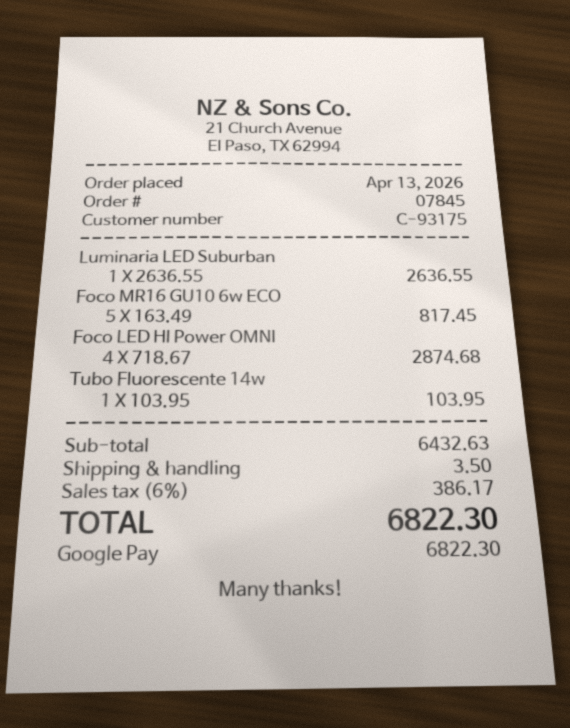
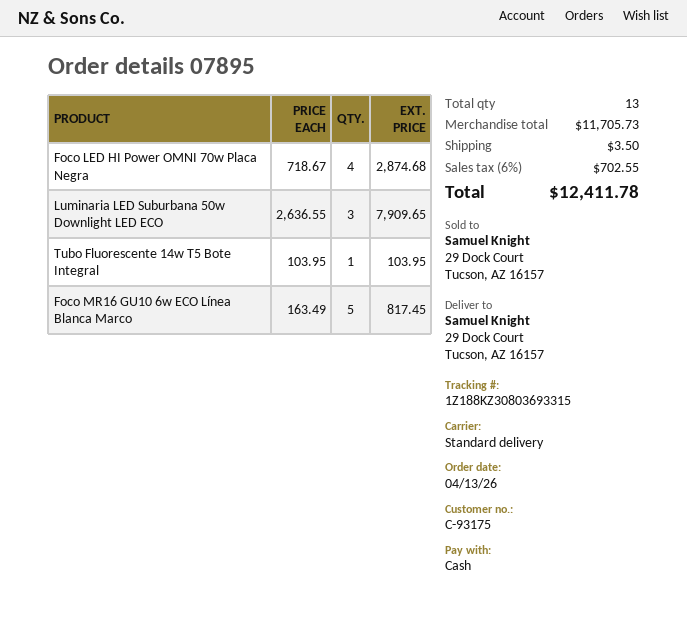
order number: 07845 -> 07895
payment method: Google Pay -> cash
Luminaria LED Suburban: 1 x 2636.55 = 2636.55 -> 3 x 2636.55 = 7909.65
subtotal: 6432.63 -> 11705.73
tax: 6% = 386.17 -> 6% = 702.55
total: 6822.30 -> 12411.78

